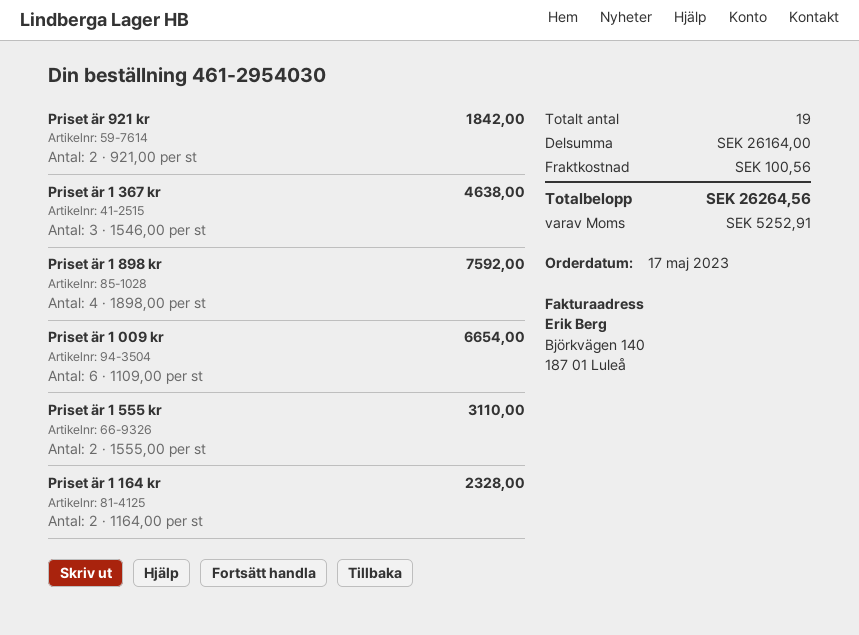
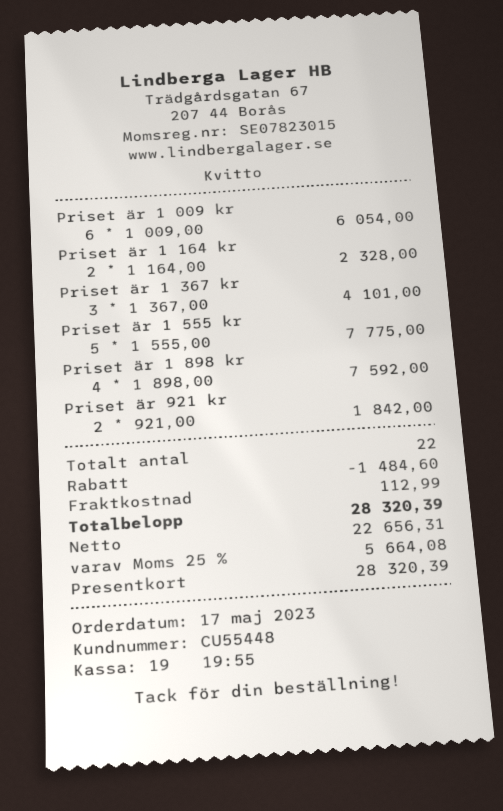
Priset är 1 367 kr: 3 x 1546.00 = 4638.00 -> 3 x 1367.00 = 4101.00
Priset är 1 009 kr: 6 x 1109.00 = 6654.00 -> 6 x 1009.00 = 6054.00
Priset är 1 555 kr: 2 x 1555.00 = 3110.00 -> 5 x 1555.00 = 7775.00
total quantity: 19 -> 22
discount: none -> 1484.60
shipping: 100.56 -> 112.99
tax: 5252.91 -> 5664.08
total: 26264.56 -> 28320.39

